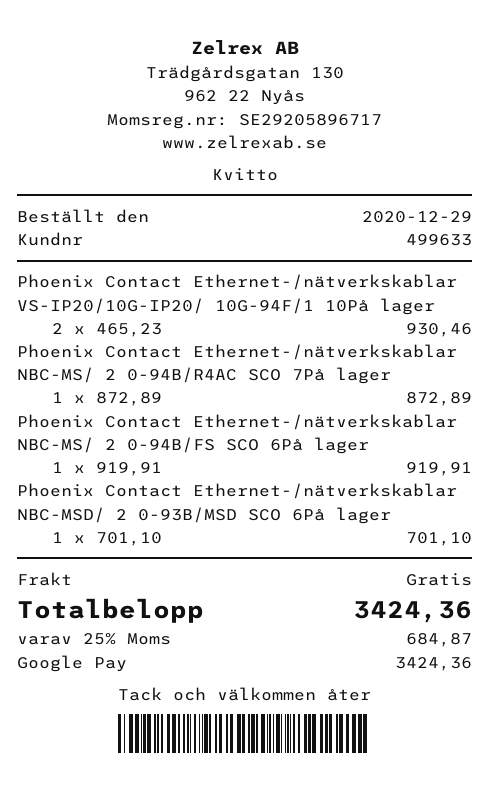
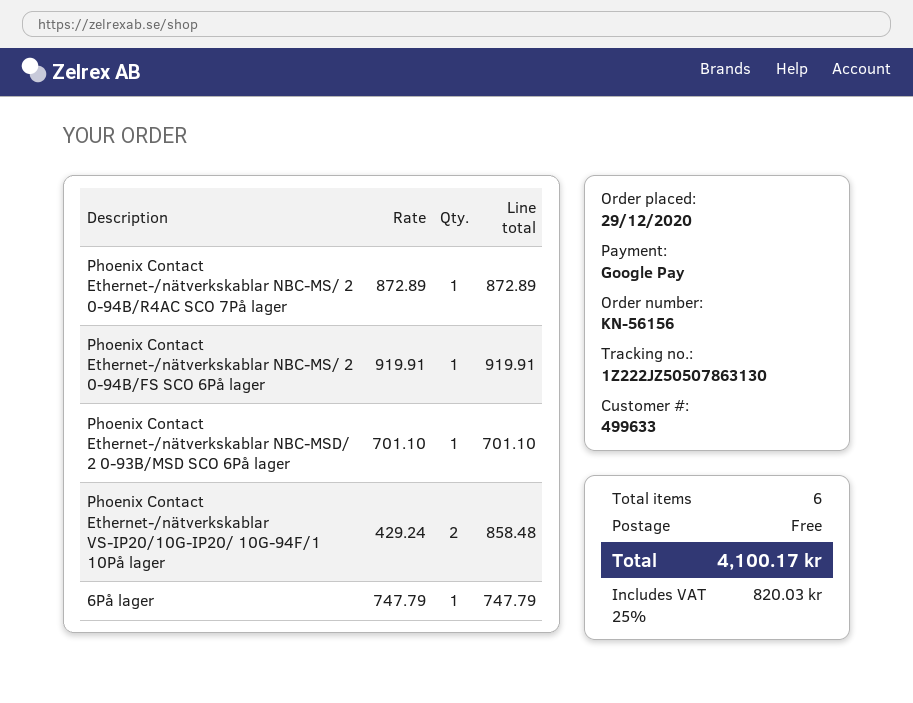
Phoenix Contact Ethernet-/nätverkskablar VS-IP20/10G-IP20/ 10G-94F/1 10På lager: 2 x 465.23 = 930.46 -> 2 x 429.24 = 858.48
6På lager: none -> 1 x 747.79 = 747.79
tax: 25% = 684.87 -> 25% = 820.03
total: 3424.36 -> 4100.17

